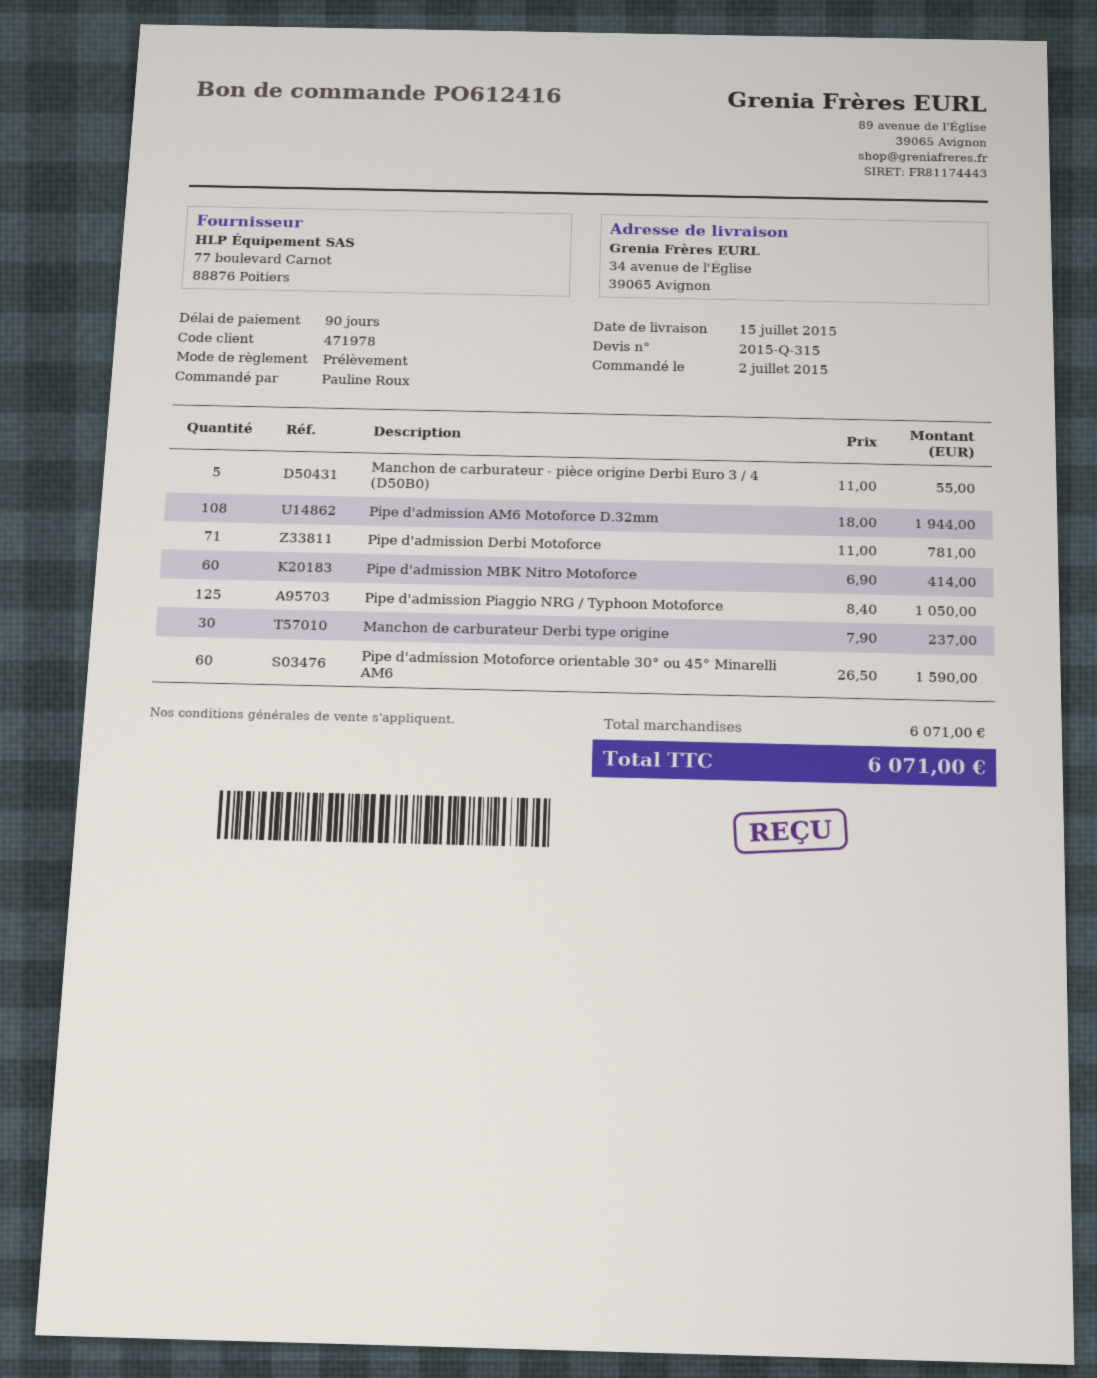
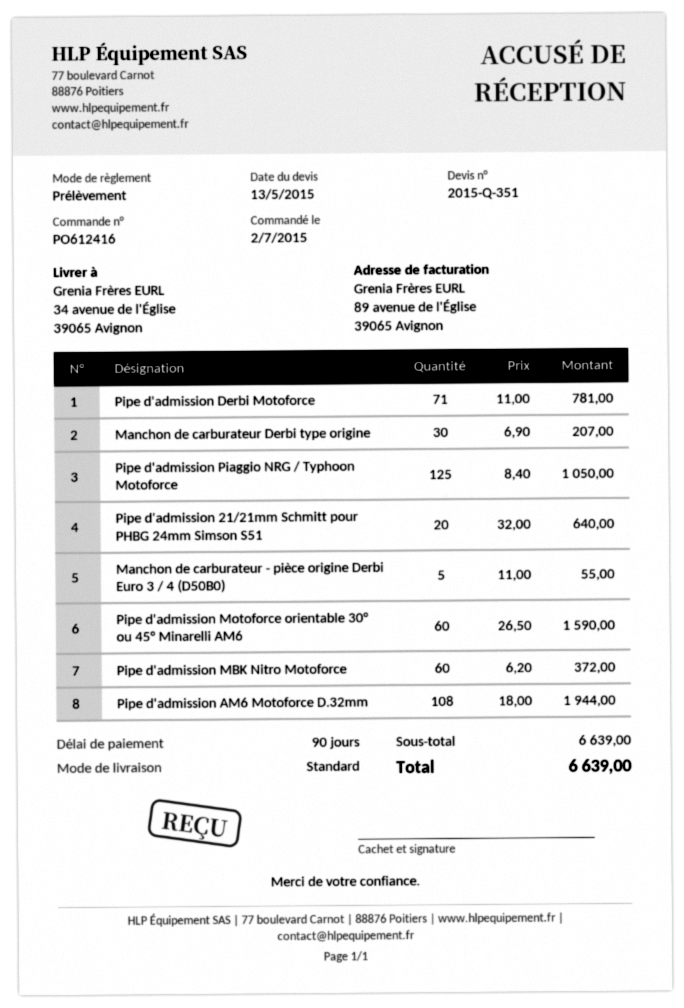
quote number: 2015-Q-315 -> 2015-Q-351
Pipe d'admission MBK Nitro Motoforce: 60 x 6.90 = 414.00 -> 60 x 6.20 = 372.00
Manchon de carburateur Derbi type origine: 30 x 7.90 = 237.00 -> 30 x 6.90 = 207.00
Pipe d'admission 21/21mm Schmitt pour PHBG 24mm Simson S51: none -> 20 x 32.00 = 640.00
subtotal: 6071.00 -> 6639.00
total: 6071.00 -> 6639.00

